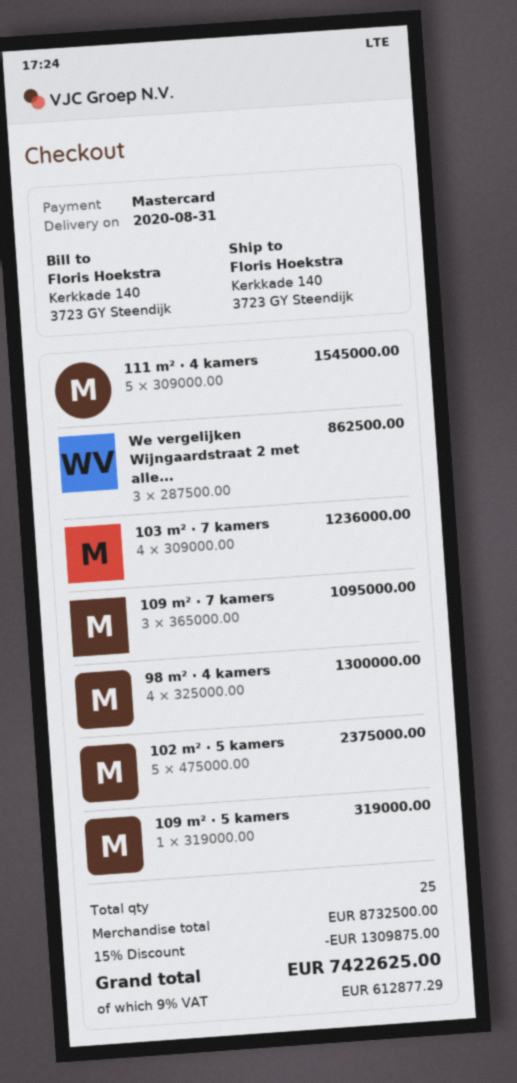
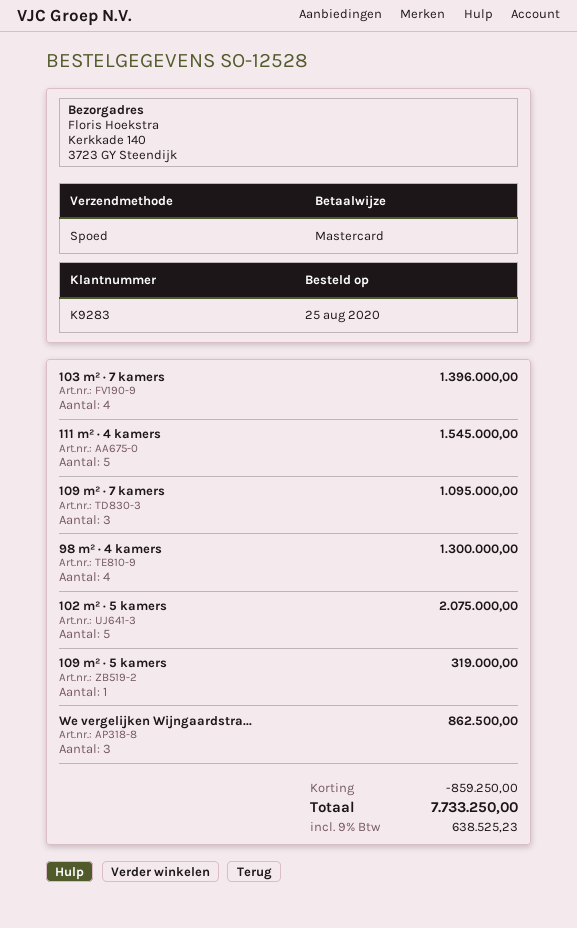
103 m² · 7 kamers: 4 for 1236000.00 -> 4 for 1396000.00
102 m² · 5 kamers: 5 for 2375000.00 -> 5 for 2075000.00
discount: 1309875.00 -> 859250.00
tax: 9% = 612877.29 -> 9% = 638525.23
total: 7422625.00 -> 7733250.00

